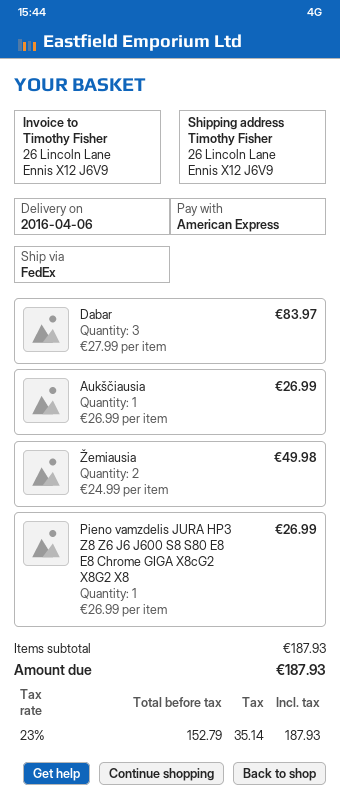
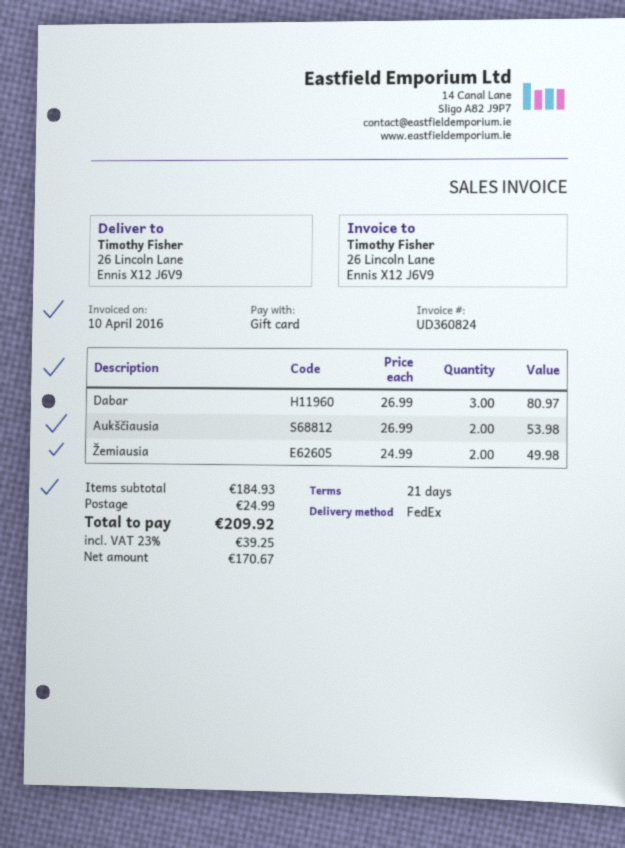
payment method: American Express -> gift card
Dabar: 3 x 27.99 = 83.97 -> 3 x 26.99 = 80.97
Aukščiausia: 1 x 26.99 = 26.99 -> 2 x 26.99 = 53.98
Pieno vamzdelis JURA HP3 Z8 Z6 J6 J600 S8 S80 E8 E8 Chrome GIGA X8cG2 X8G2 X8: 1 x 26.99 = 26.99 -> none
subtotal: 187.93 -> 184.93
shipping: none -> 24.99
net: 152.79 -> 170.67
tax: 23% = 35.14 -> 23% = 39.25
total: 187.93 -> 209.92

